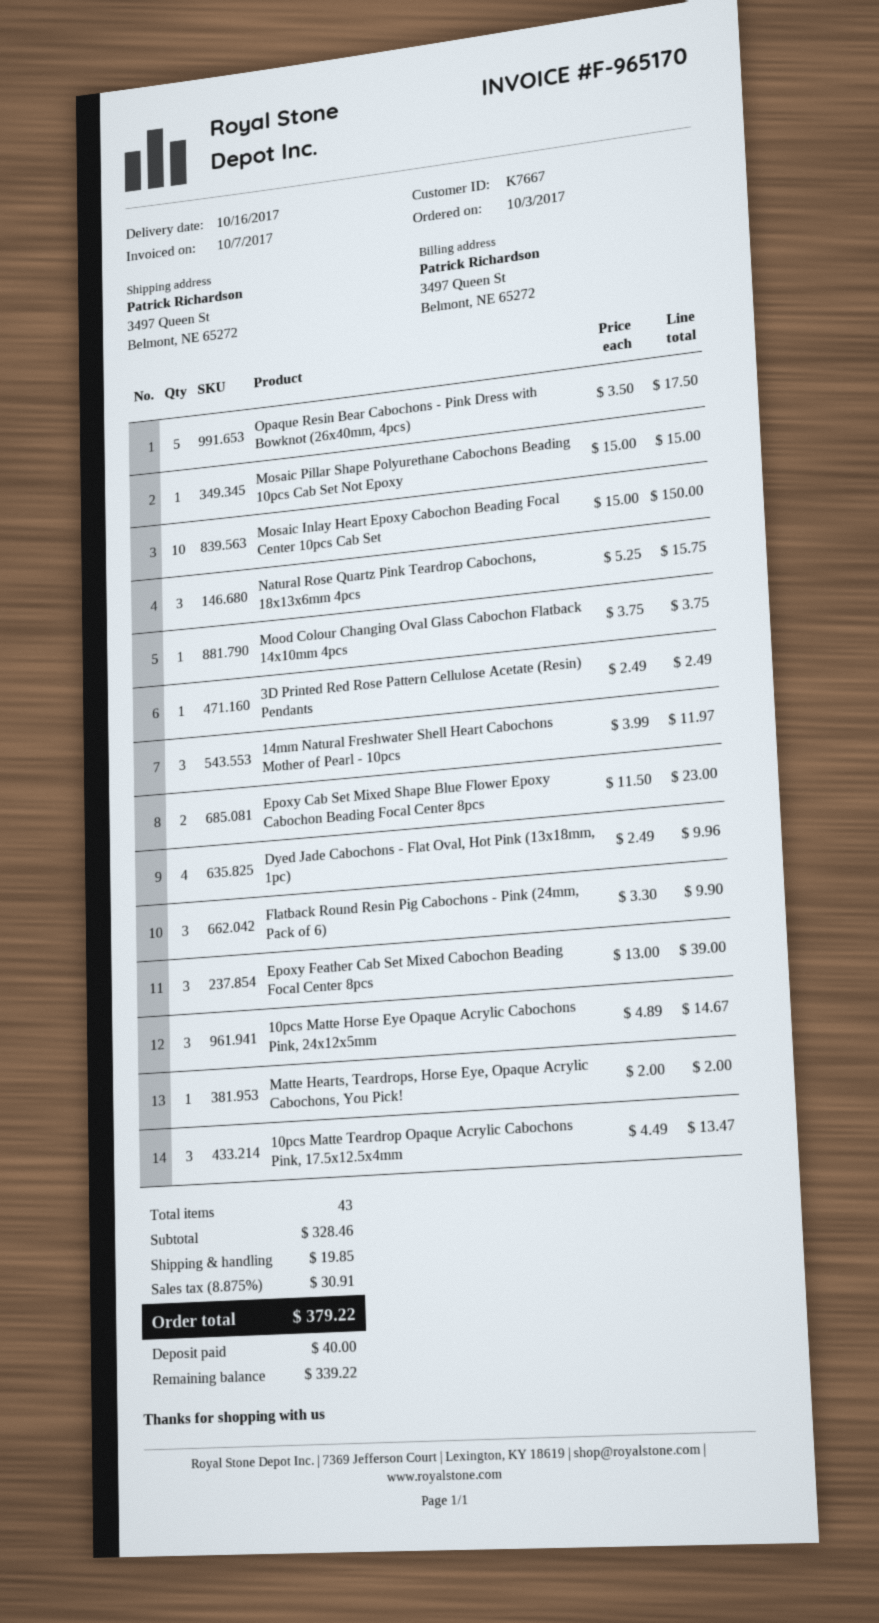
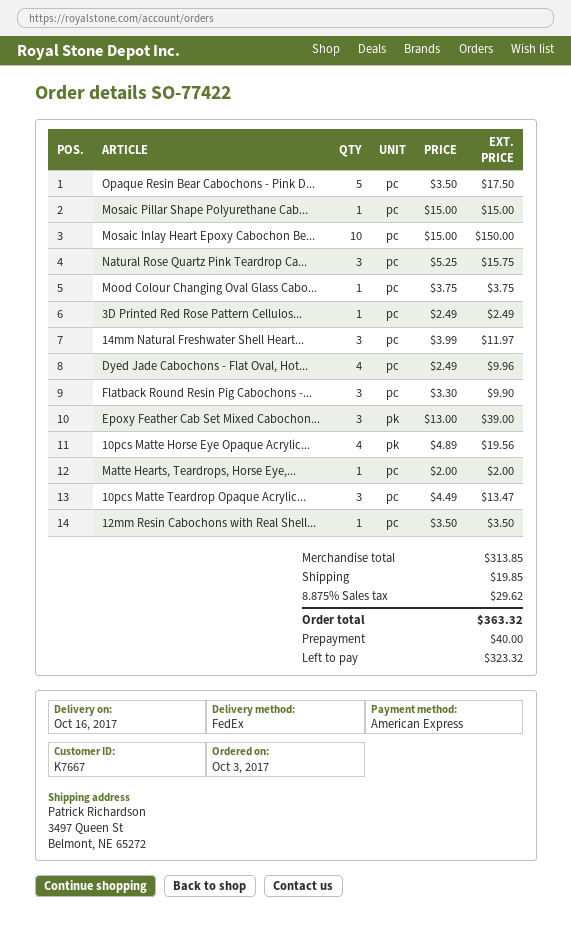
Epoxy Cab Set Mixed Shape Blue Flower Epoxy Cabochon Beading Focal Center 8pcs: 2 x 11.50 = 23.00 -> none
10pcs Matte Horse Eye Opaque Acrylic Cabochons Pink, 24x12x5mm: 3 x 4.89 = 14.67 -> 4 x 4.89 = 19.56
12mm Resin Cabochons with Real Shell...: none -> 1 x 3.50 = 3.50
subtotal: 328.46 -> 313.85
tax: 8.875% = 30.91 -> 8.875% = 29.62
total: 379.22 -> 363.32
balance: 339.22 -> 323.32

